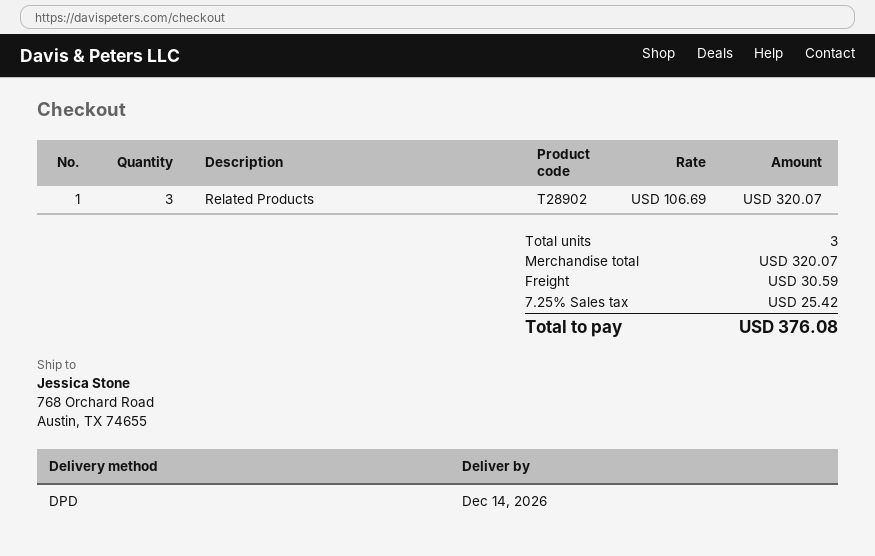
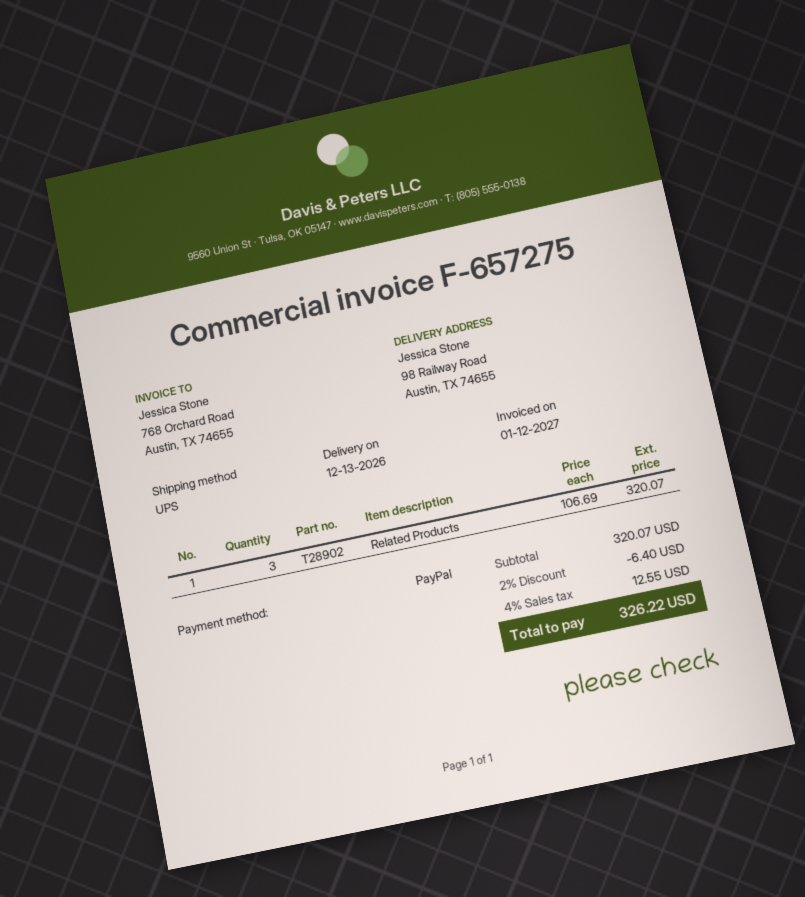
delivery date: 2026-12-14 -> 2026-12-13
shipping method: DPD -> UPS
ship to: 768 Orchard Road, Austin, TX 74655 -> 98 Railway Road, Austin, TX 74655
discount: none -> 2% = 6.40
shipping: 30.59 -> none
tax: 7.25% = 25.42 -> 4% = 12.55
total: 376.08 -> 326.22

